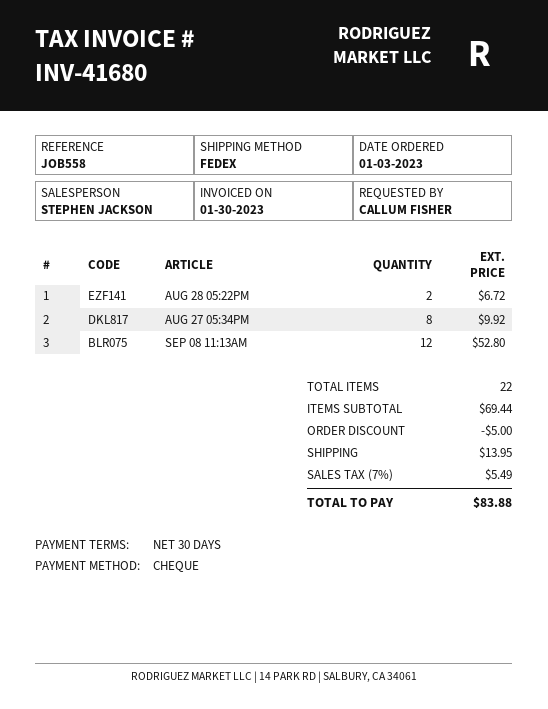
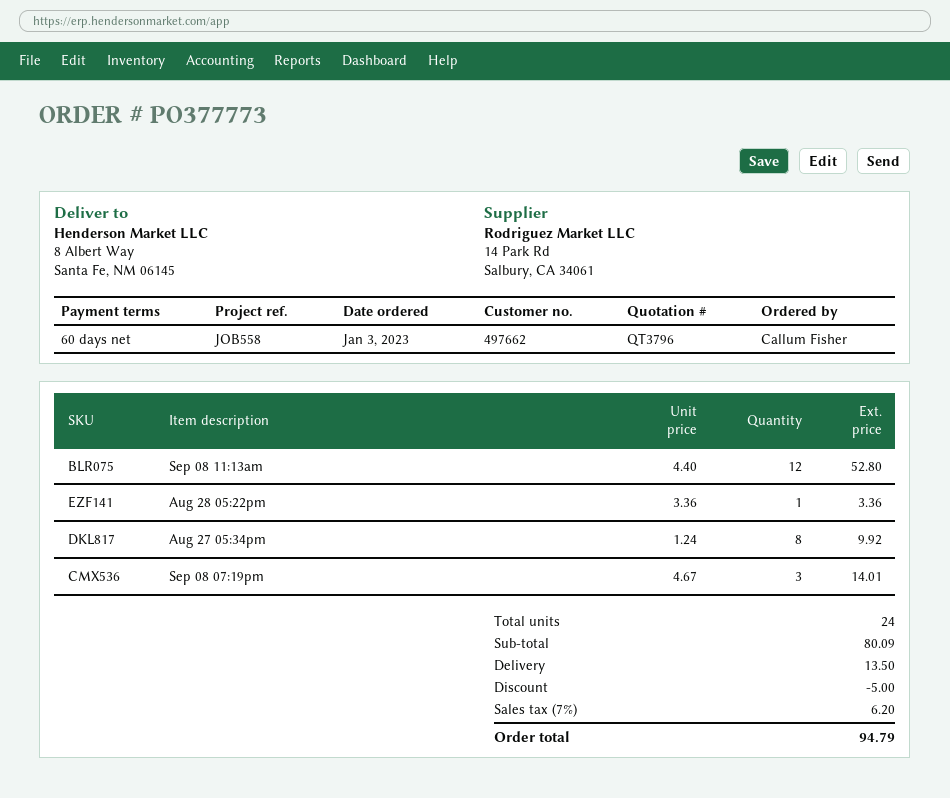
payment terms: 30 days -> 60 days
AUG 28 05:22PM: 2 for 6.72 -> 1 for 3.36
Sep 08 07:19pm: none -> 3 for 14.01
total quantity: 22 -> 24
subtotal: 69.44 -> 80.09
shipping: 13.95 -> 13.50
tax: 7% = 5.49 -> 7% = 6.20
total: 83.88 -> 94.79

